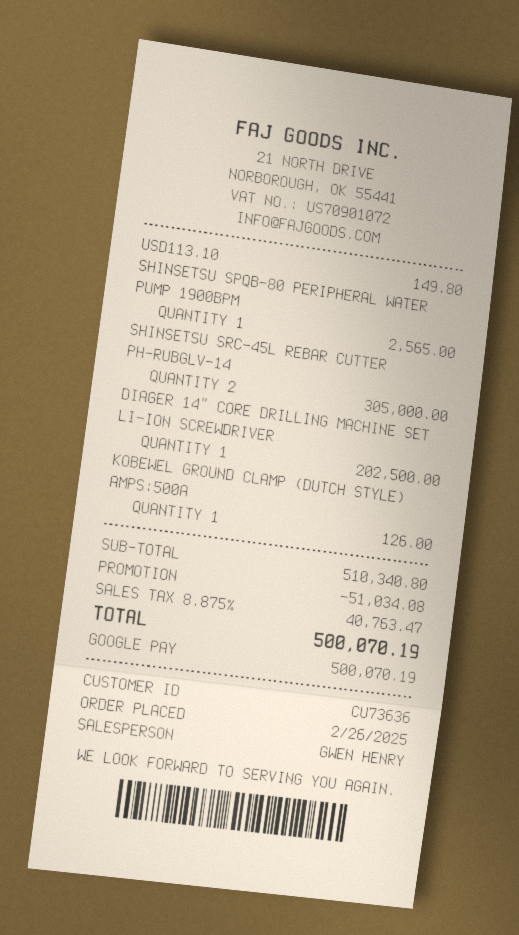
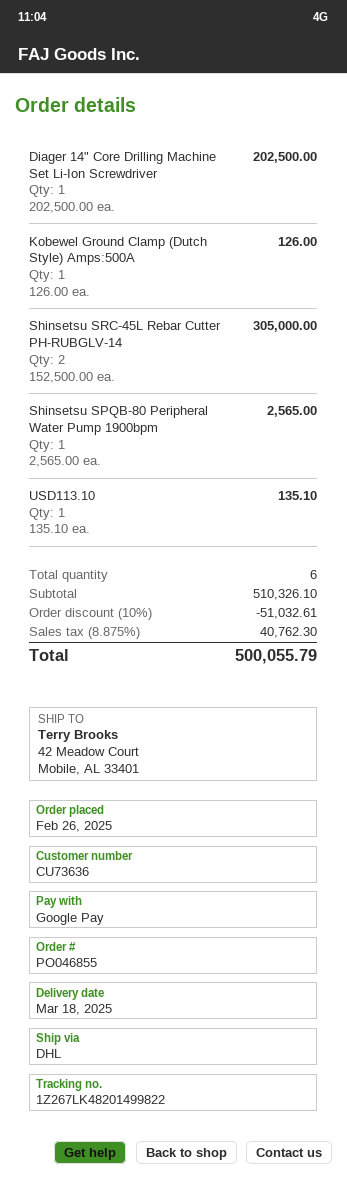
USD113.10: 1 for 149.80 -> 1 for 135.10
subtotal: 510340.80 -> 510326.10
discount: 51034.08 -> 51032.61
tax: 8.875% = 40763.47 -> 8.875% = 40762.30
total: 500070.19 -> 500055.79

